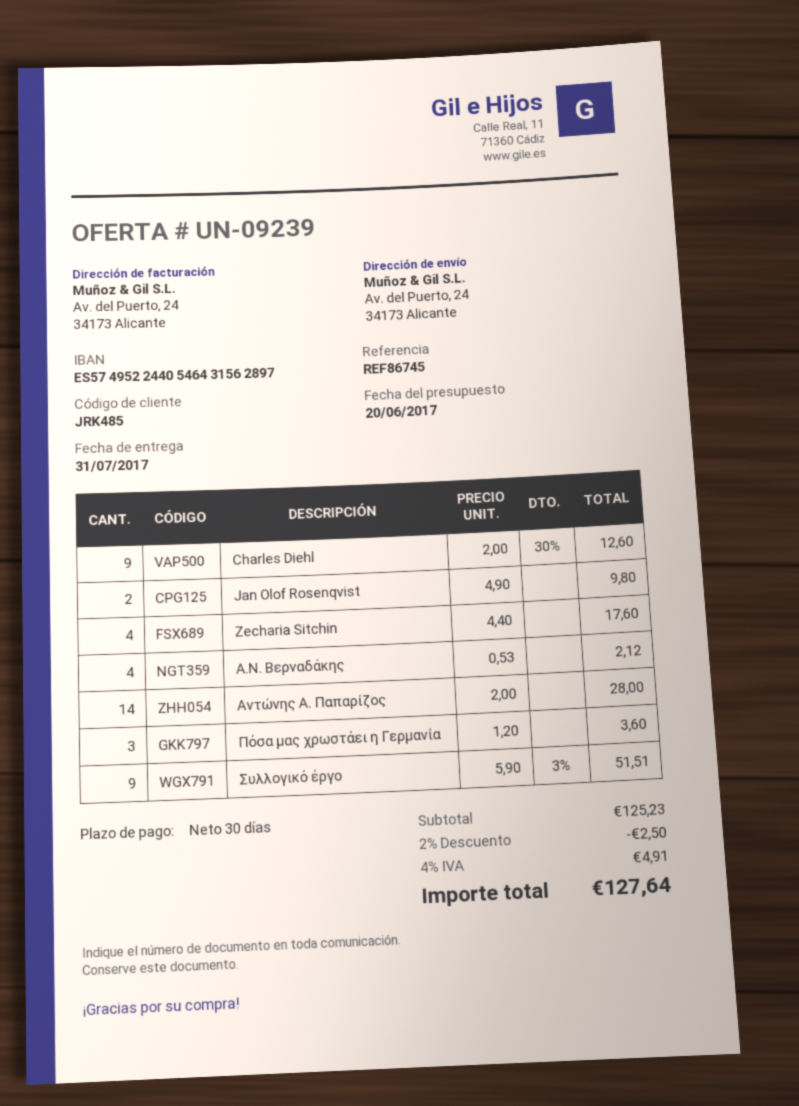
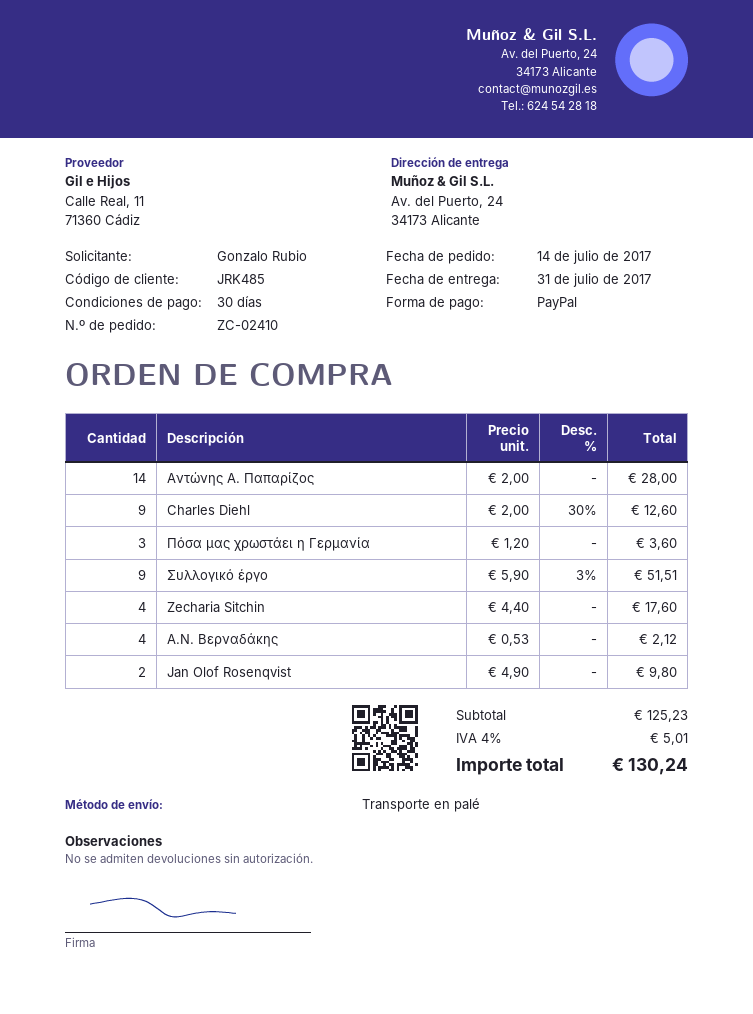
discount: 2% = 2.50 -> none
tax: 4% = 4.91 -> 4% = 5.01
total: 127.64 -> 130.24

